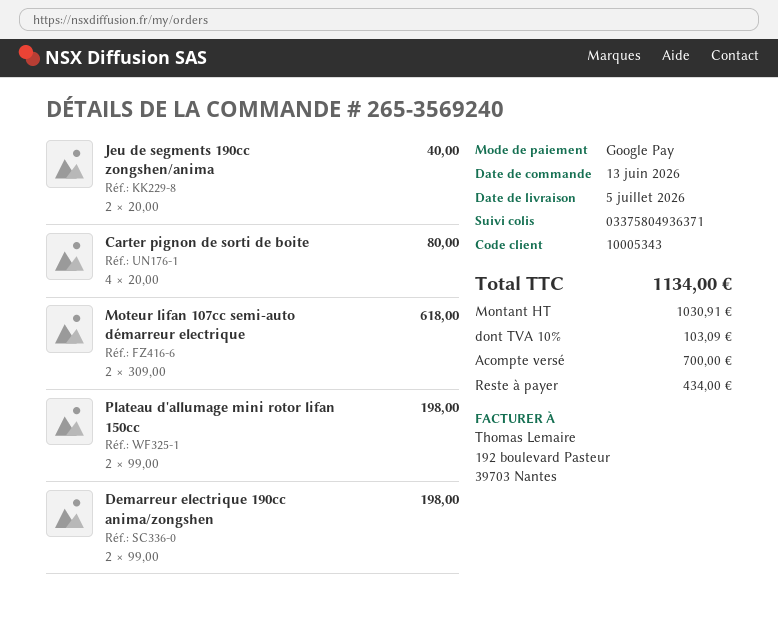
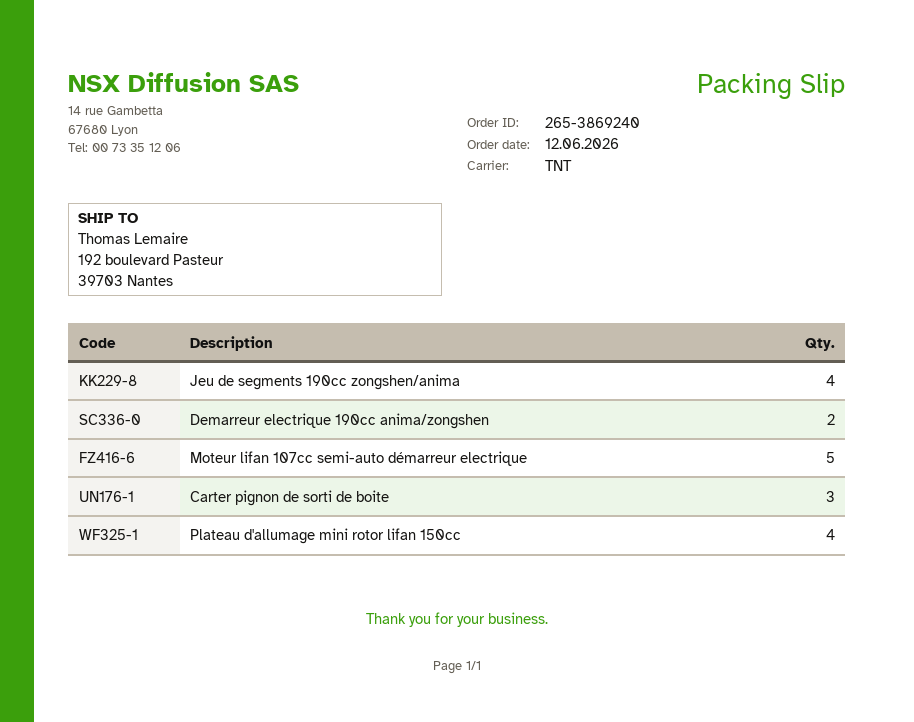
order number: 265-3569240 -> 265-3869240
order date: 2026-06-13 -> 2026-06-12
Jeu de segments 190cc zongshen/anima: 2 -> 4
Carter pignon de sorti de boite: 4 -> 3
Moteur lifan 107cc semi-auto démarreur electrique: 2 -> 5
Plateau d'allumage mini rotor lifan 150cc: 2 -> 4

